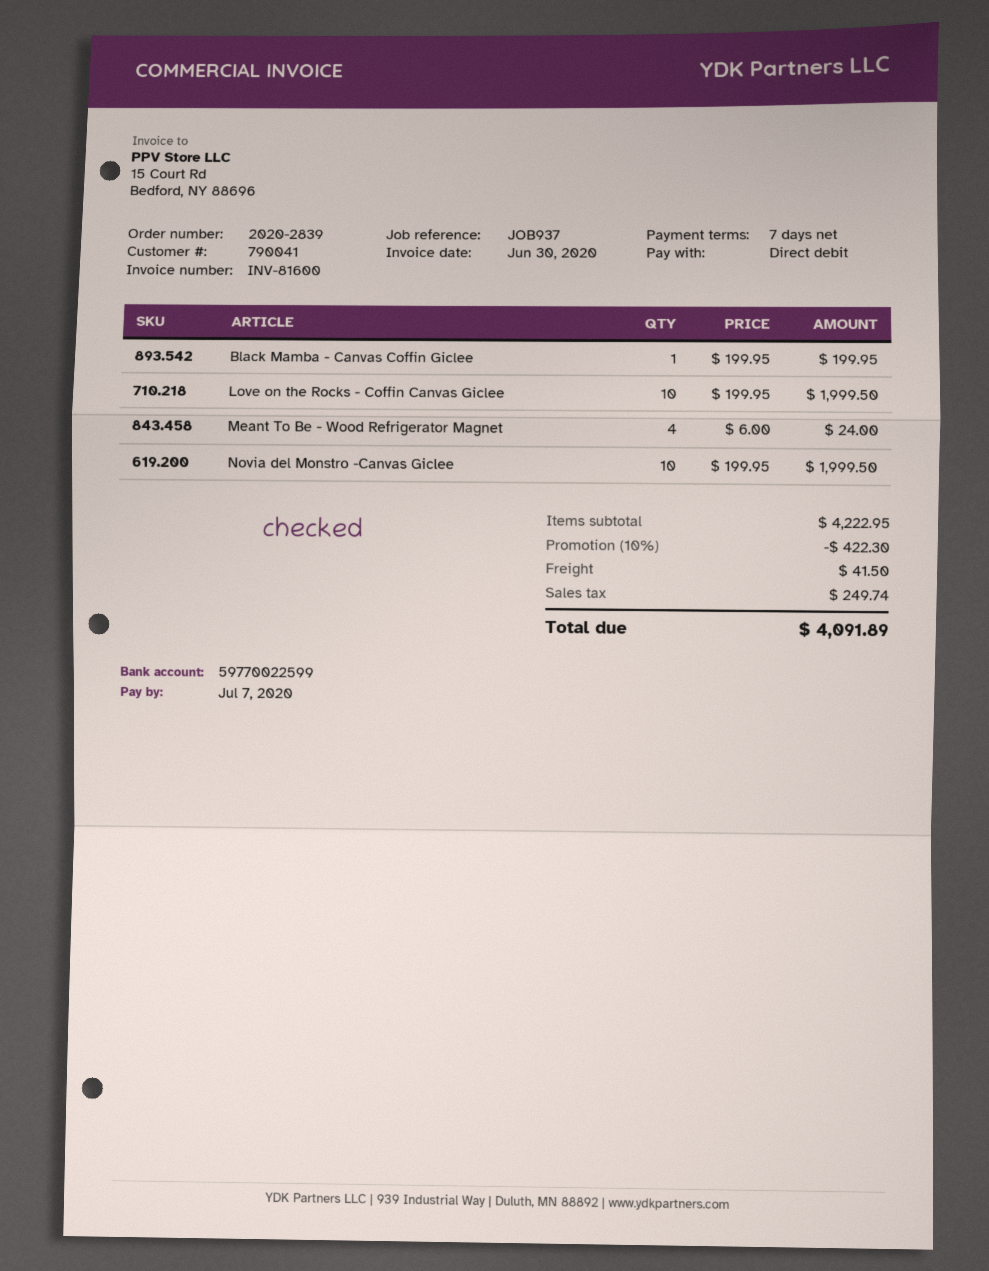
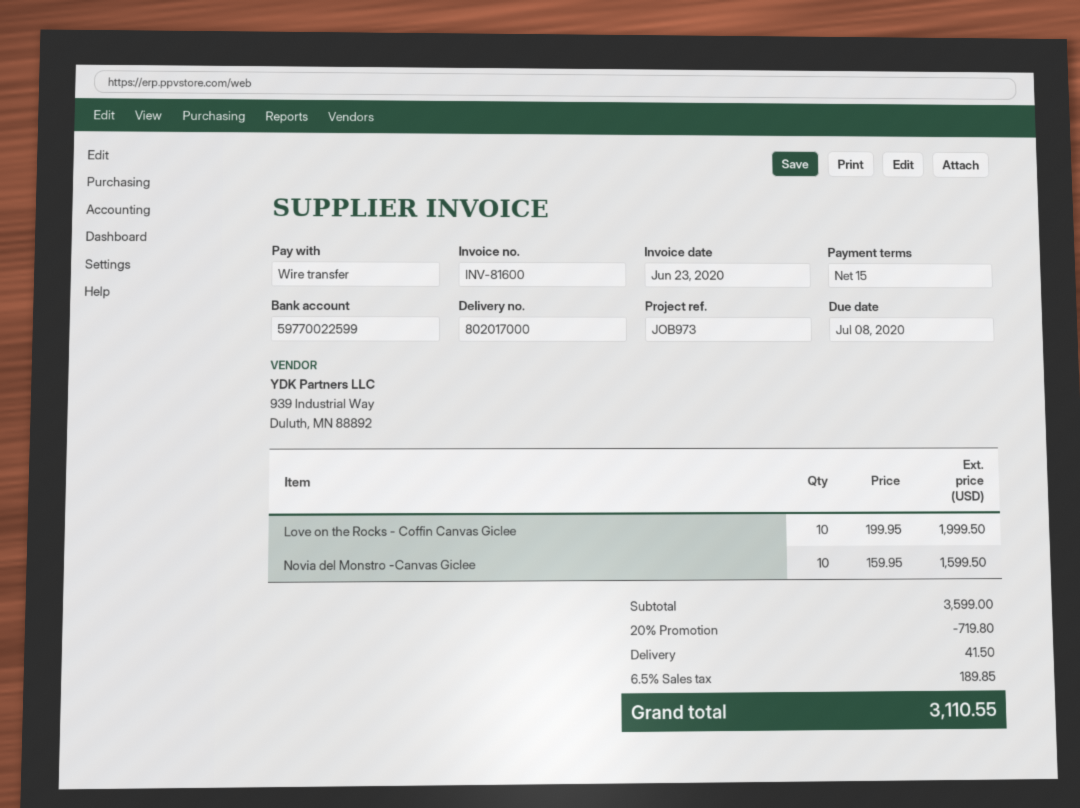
invoice date: 2020-06-30 -> 2020-06-23
payment terms: 7 days -> 15 days
due date: 2020-07-07 -> 2020-07-08
reference: JOB937 -> JOB973
payment method: direct debit -> bank transfer
Black Mamba - Canvas Coffin Giclee: 1 x 199.95 = 199.95 -> none
Meant To Be - Wood Refrigerator Magnet: 4 x 6.00 = 24.00 -> none
Novia del Monstro -Canvas Giclee: 10 x 199.95 = 1999.50 -> 10 x 159.95 = 1599.50
subtotal: 4222.95 -> 3599.00
discount: 10% = 422.30 -> 20% = 719.80
tax: 249.74 -> 189.85
total: 4091.89 -> 3110.55

